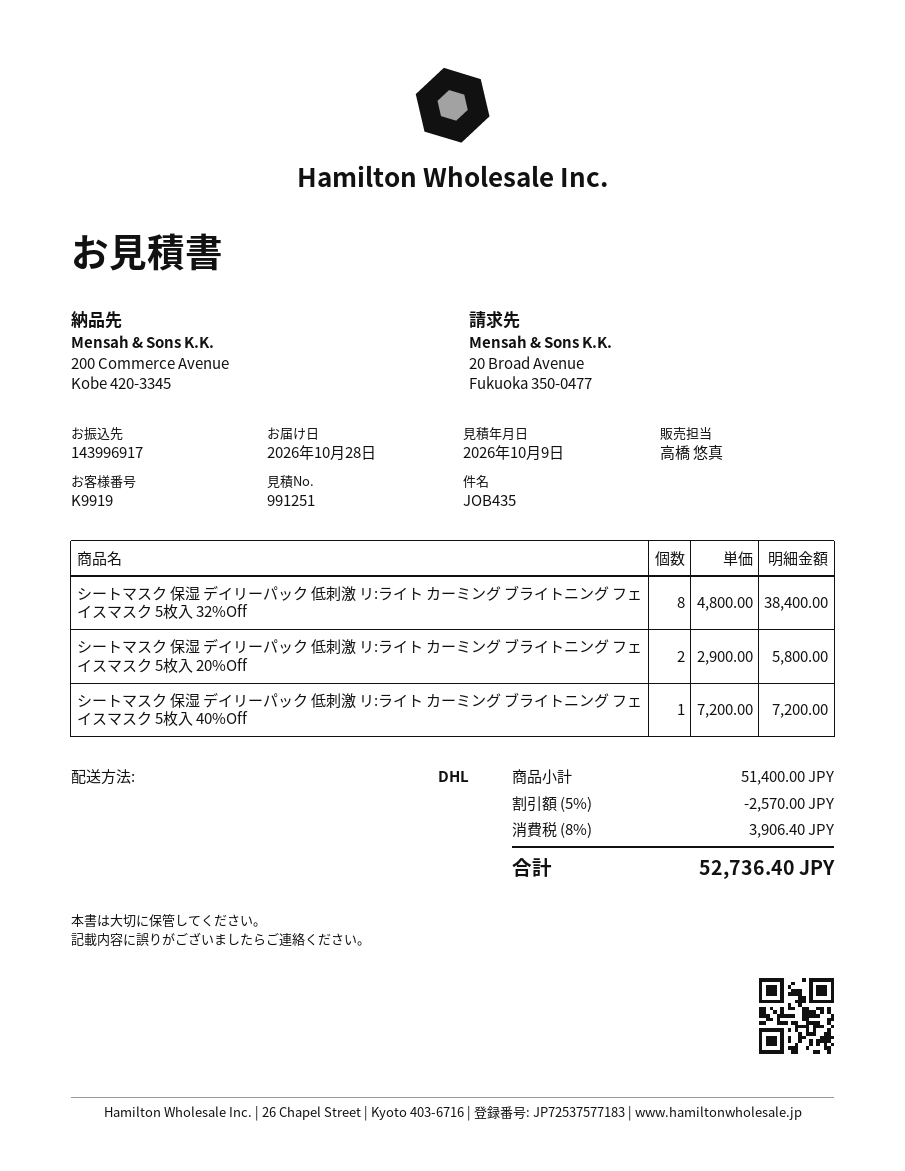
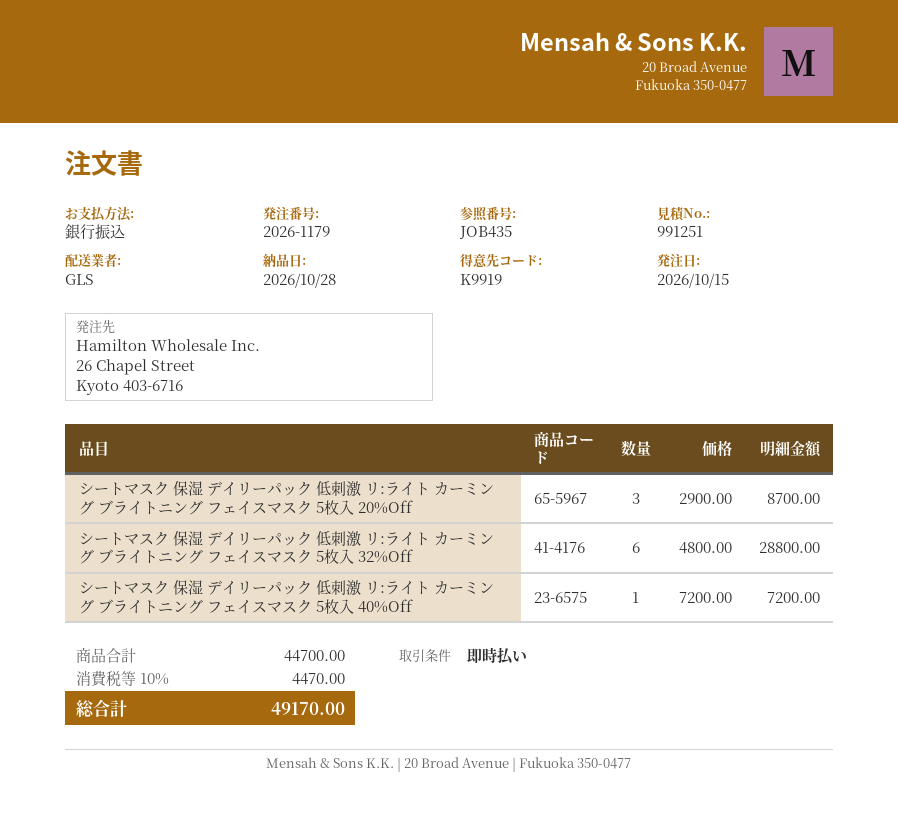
shipping method: DHL -> GLS
シートマスク 保湿 デイリーパック 低刺激 リ:ライト カーミング ブライトニング フェイスマスク 5枚入 32%Off: 8 x 4800.00 = 38400.00 -> 6 x 4800.00 = 28800.00
シートマスク 保湿 デイリーパック 低刺激 リ:ライト カーミング ブライトニング フェイスマスク 5枚入 20%Off: 2 x 2900.00 = 5800.00 -> 3 x 2900.00 = 8700.00
subtotal: 51400.00 -> 44700.00
discount: 5% = 2570.00 -> none
tax: 8% = 3906.40 -> 10% = 4470.00
total: 52736.40 -> 49170.00

